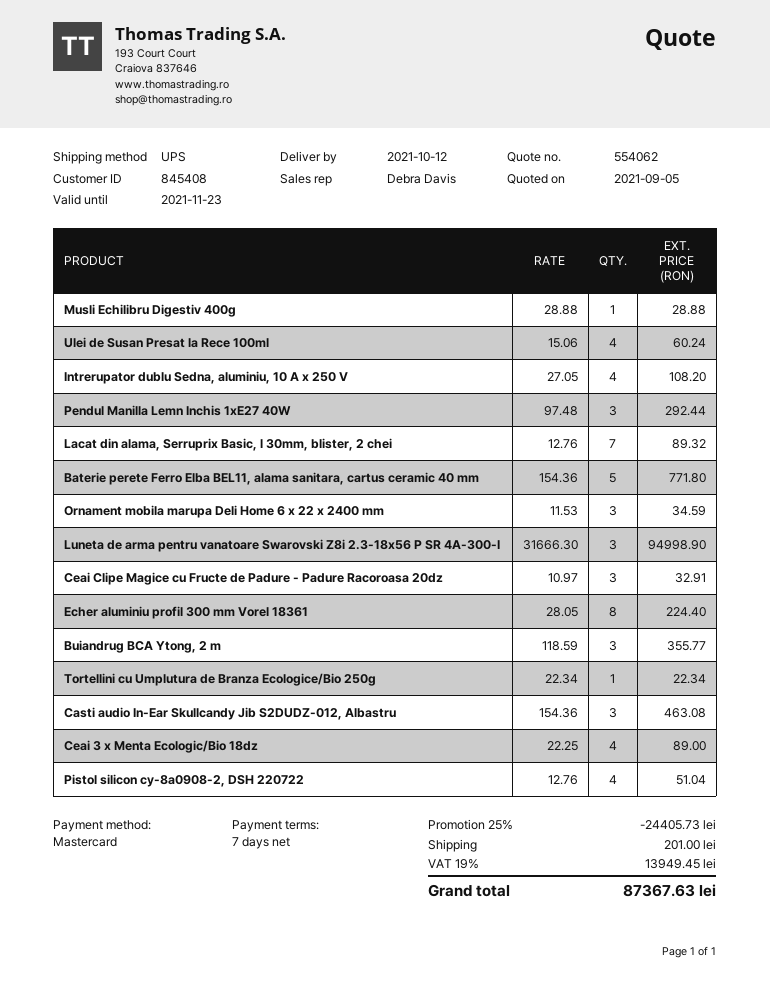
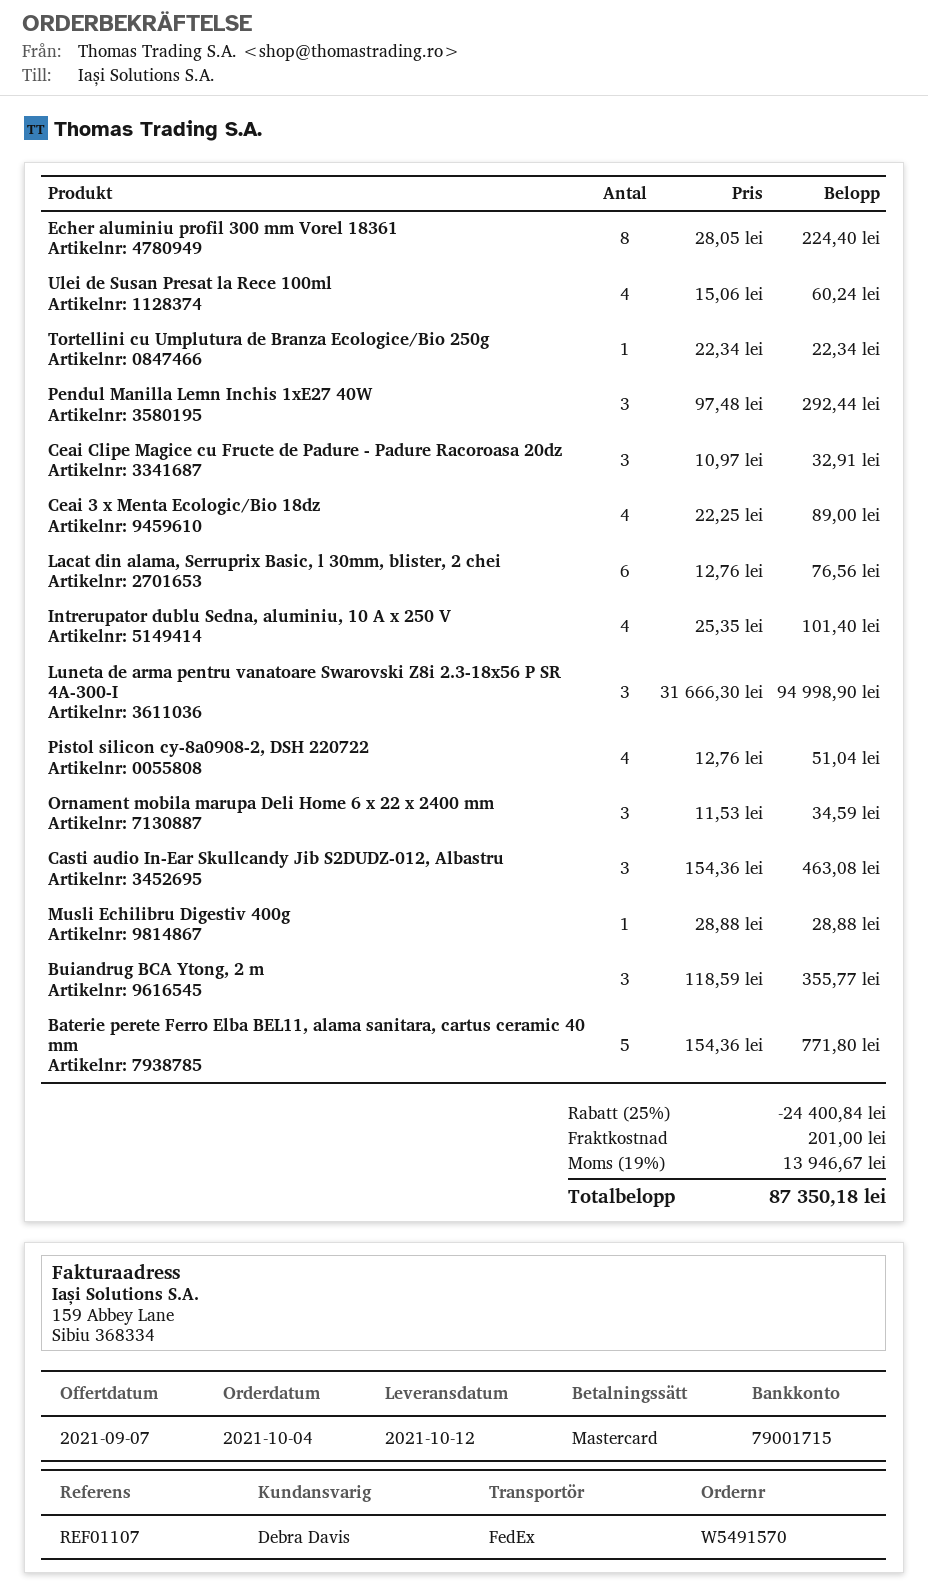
quote date: 2021-09-05 -> 2021-09-07
shipping method: UPS -> FedEx
Intrerupator dublu Sedna, aluminiu, 10 A x 250 V: 4 x 27.05 = 108.20 -> 4 x 25.35 = 101.40
Lacat din alama, Serruprix Basic, l 30mm, blister, 2 chei: 7 x 12.76 = 89.32 -> 6 x 12.76 = 76.56
discount: 25% = 24405.73 -> 25% = 24400.84
tax: 19% = 13949.45 -> 19% = 13946.67
total: 87367.63 -> 87350.18

